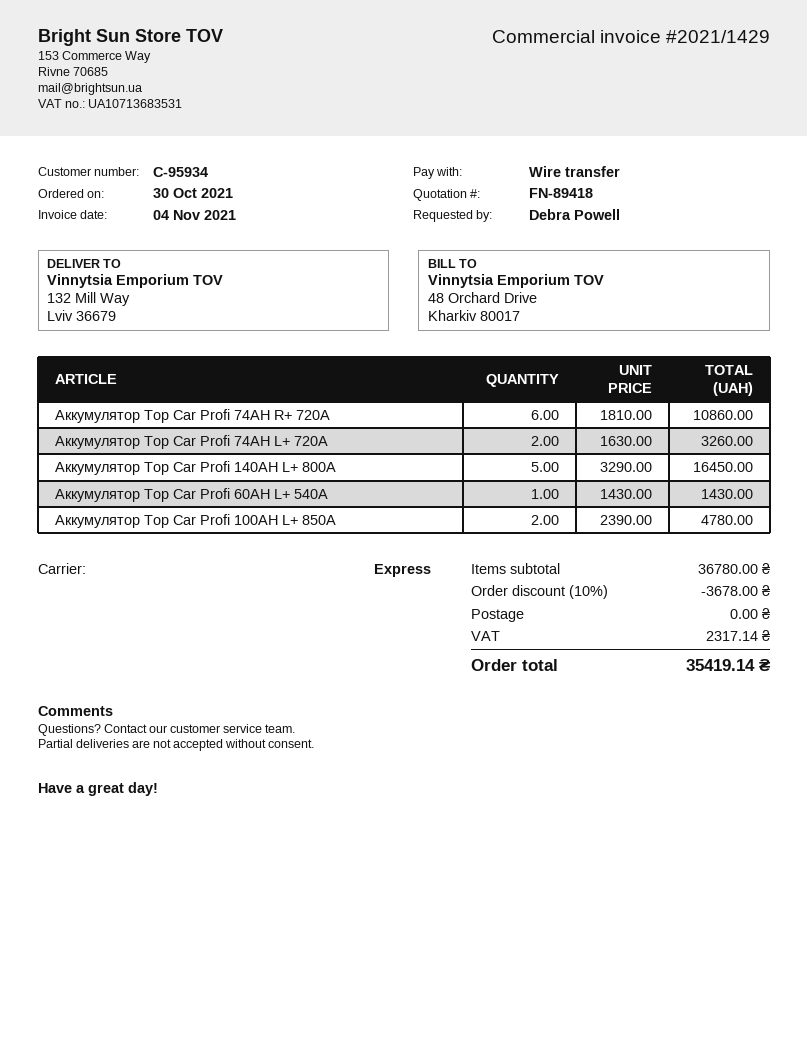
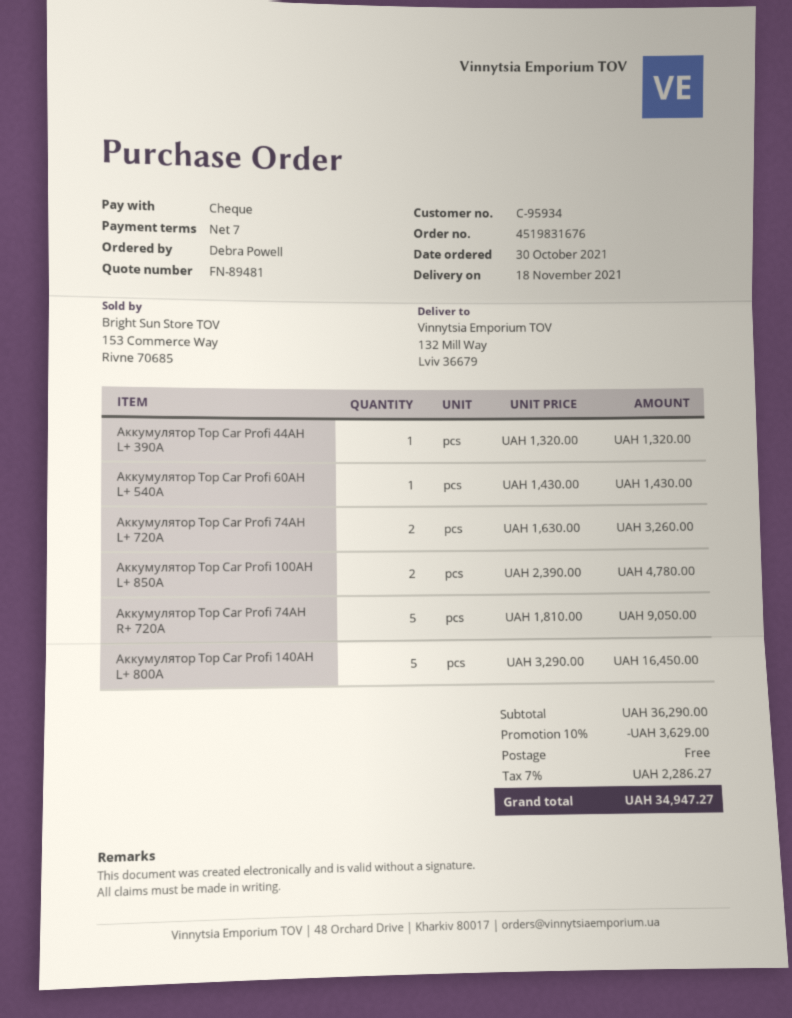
quote number: FN-89418 -> FN-89481
payment method: bank transfer -> cheque
Аккумулятор Top Car Profi 74AH R+ 720A: 6 x 1810.00 = 10860.00 -> 5 x 1810.00 = 9050.00
Аккумулятор Top Car Profi 44AH L+ 390A: none -> 1 x 1320.00 = 1320.00
subtotal: 36780.00 -> 36290.00
discount: 10% = 3678.00 -> 10% = 3629.00
tax: 2317.14 -> 2286.27
total: 35419.14 -> 34947.27

